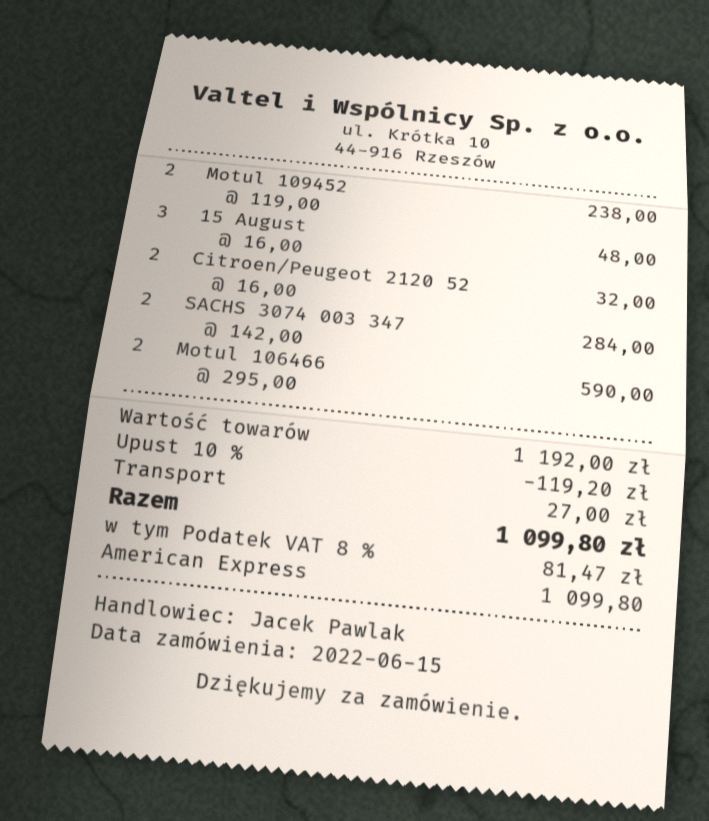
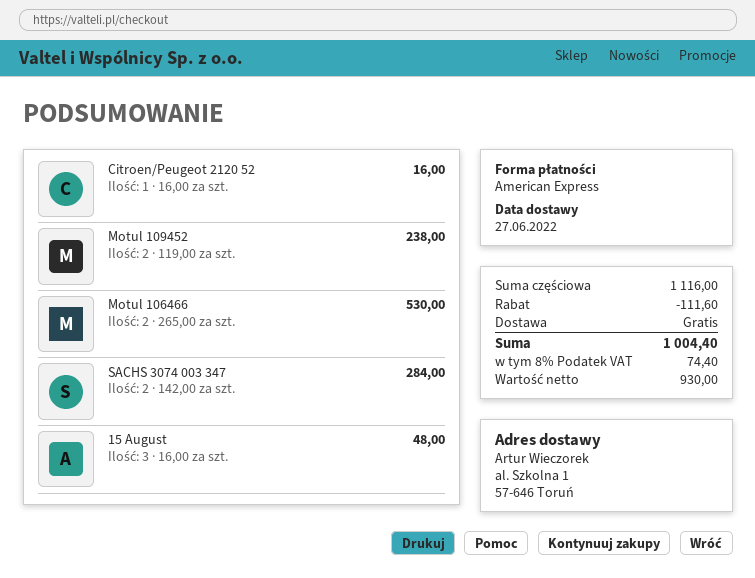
Citroen/Peugeot 2120 52: 2 x 16.00 = 32.00 -> 1 x 16.00 = 16.00
Motul 106466: 2 x 295.00 = 590.00 -> 2 x 265.00 = 530.00
subtotal: 1192.00 -> 1116.00
discount: 119.20 -> 111.60
shipping: 27.00 -> 0.00
tax: 8% = 81.47 -> 8% = 74.40
total: 1099.80 -> 1004.40

